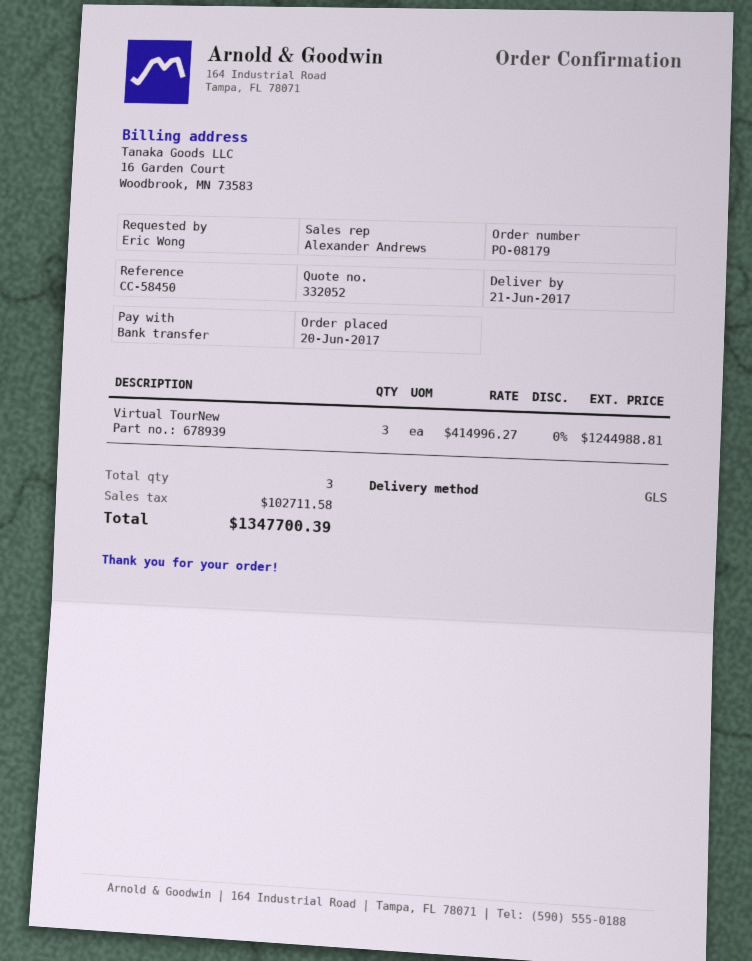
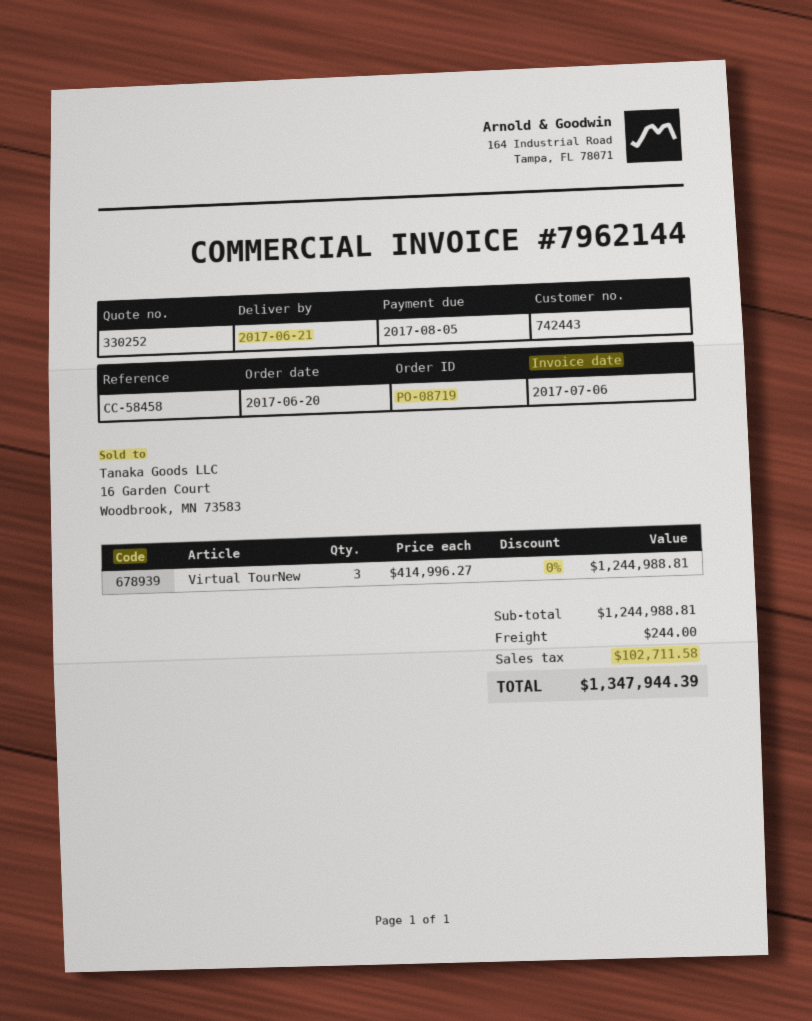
quote number: 332052 -> 330252
order number: PO-08179 -> PO-08719
reference: CC-58450 -> CC-58458
shipping: none -> 244.00
total: 1347700.39 -> 1347944.39

